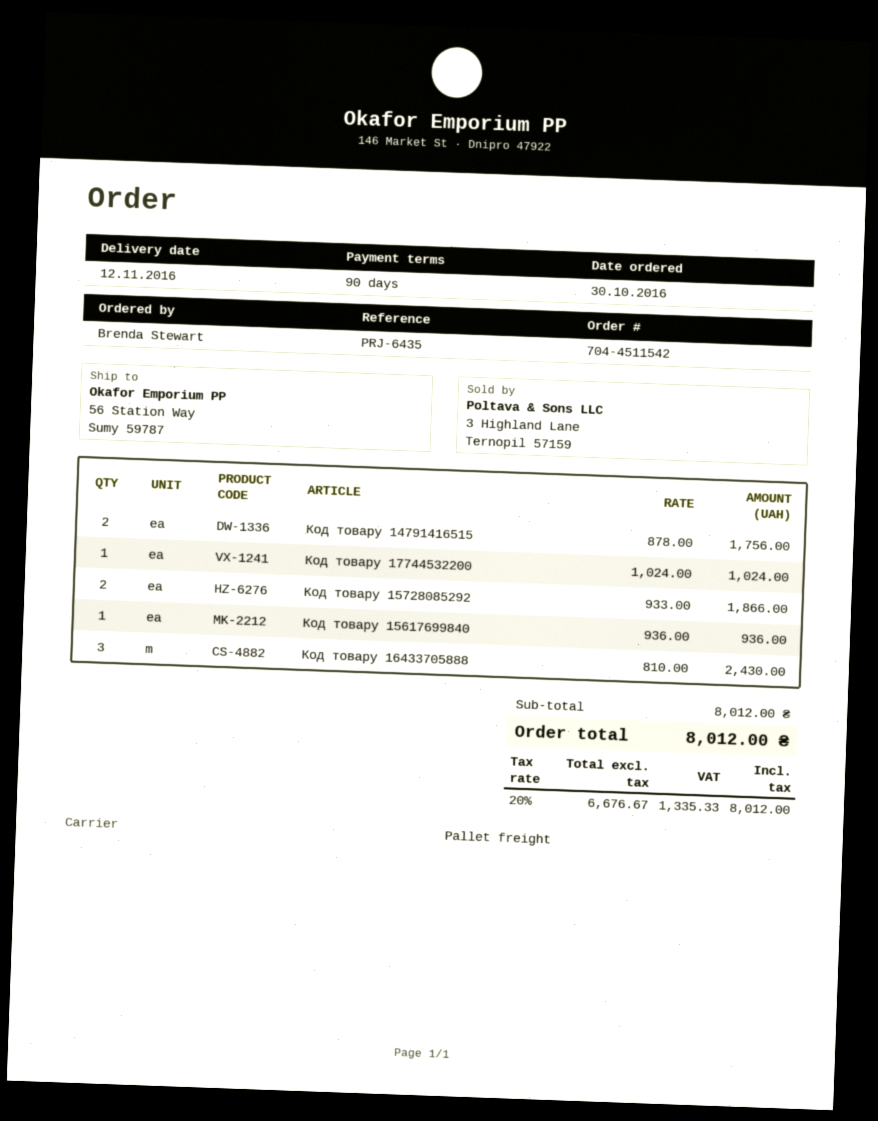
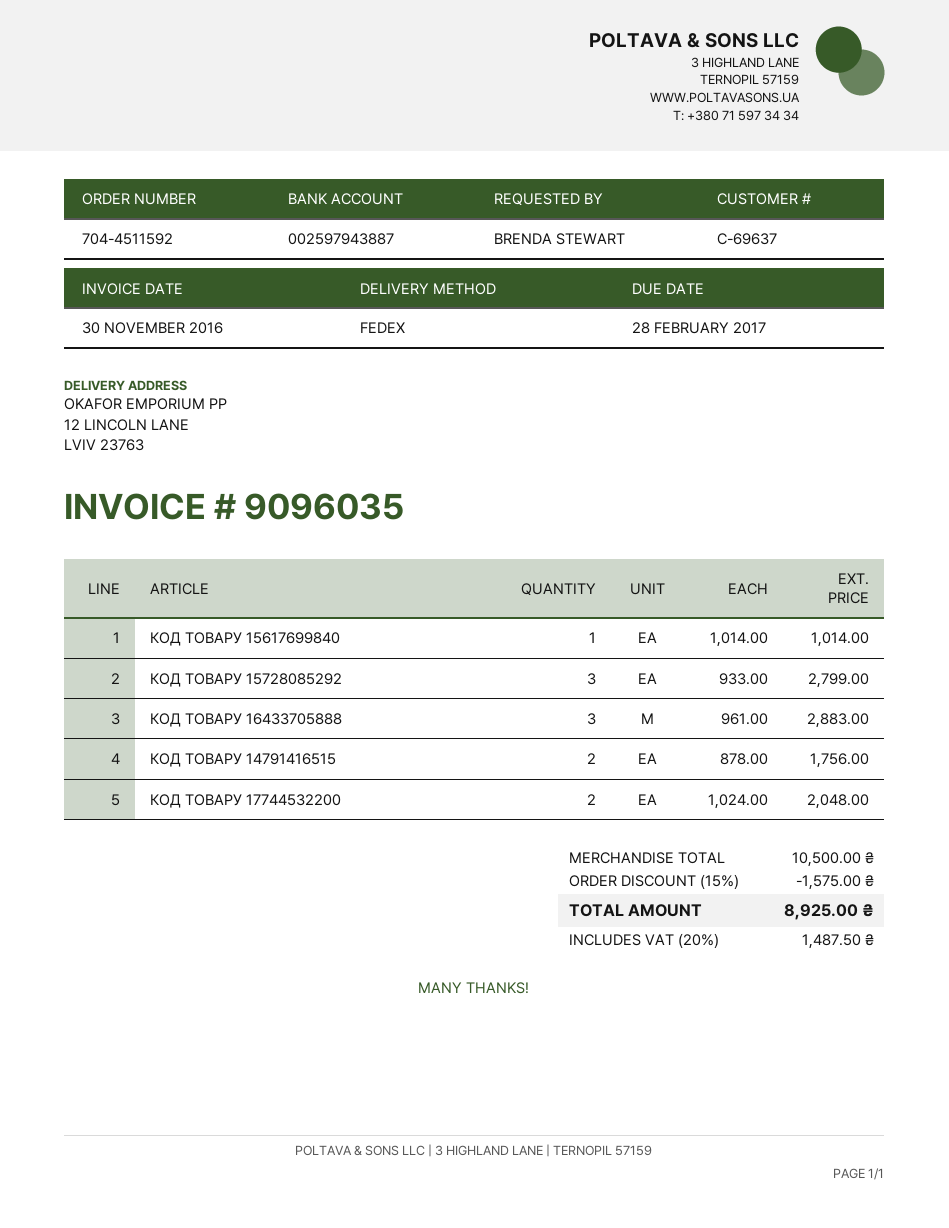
order number: 704-4511542 -> 704-4511592
shipping method: pallet freight -> FedEx
ship to: 56 Station Way, Sumy 59787 -> 12 LINCOLN LANE, LVIV 23763
Код товару 17744532200: 1 x 1024.00 = 1024.00 -> 2 x 1024.00 = 2048.00
Код товару 15728085292: 2 x 933.00 = 1866.00 -> 3 x 933.00 = 2799.00
Код товару 15617699840: 1 x 936.00 = 936.00 -> 1 x 1014.00 = 1014.00
Код товару 16433705888: 3 x 810.00 = 2430.00 -> 3 x 961.00 = 2883.00
subtotal: 8012.00 -> 10500.00
discount: none -> 15% = 1575.00
tax: 20% = 1335.33 -> 20% = 1487.50
total: 8012.00 -> 8925.00

